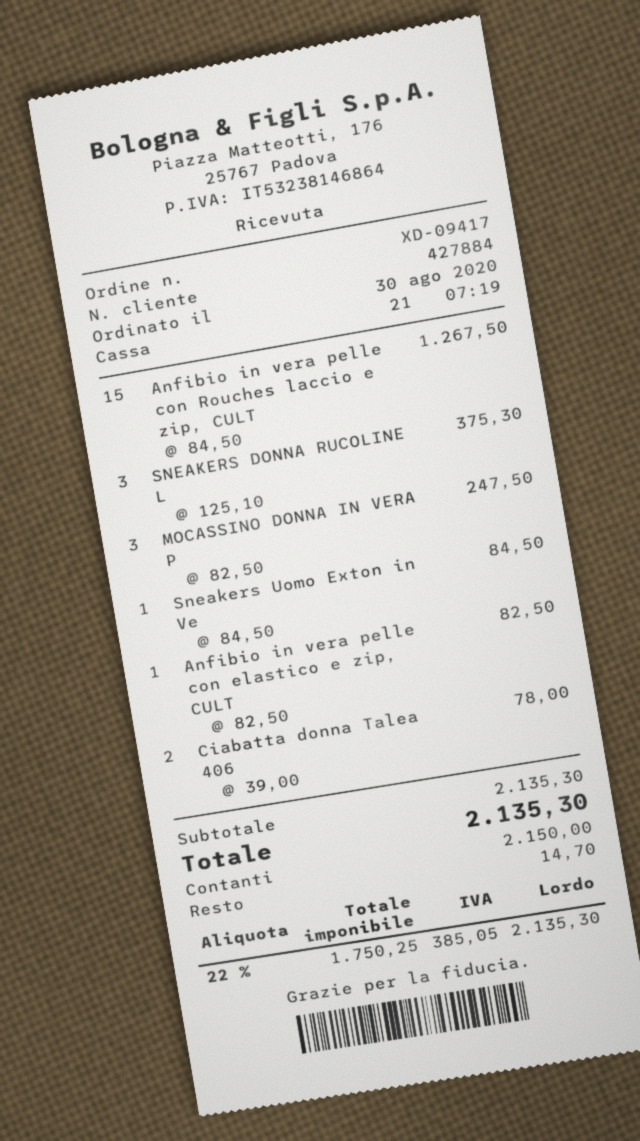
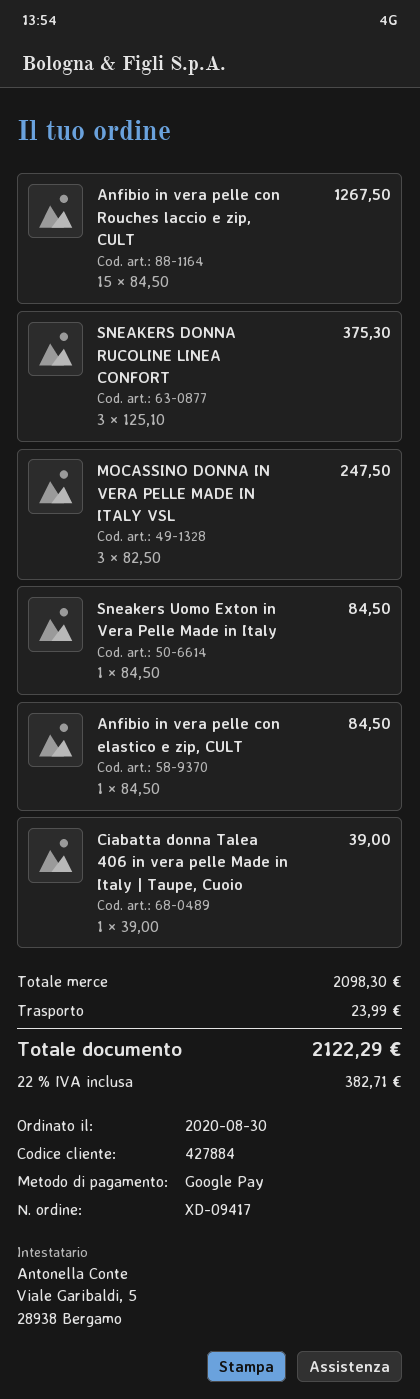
payment method: cash -> Google Pay
Anfibio in vera pelle con elastico e zip, CULT: 1 x 82.50 = 82.50 -> 1 x 84.50 = 84.50
Ciabatta donna Talea 406: 2 x 39.00 = 78.00 -> 1 x 39.00 = 39.00
subtotal: 2135.30 -> 2098.30
shipping: none -> 23.99
tax: 22% = 385.05 -> 22% = 382.71
total: 2135.30 -> 2122.29

